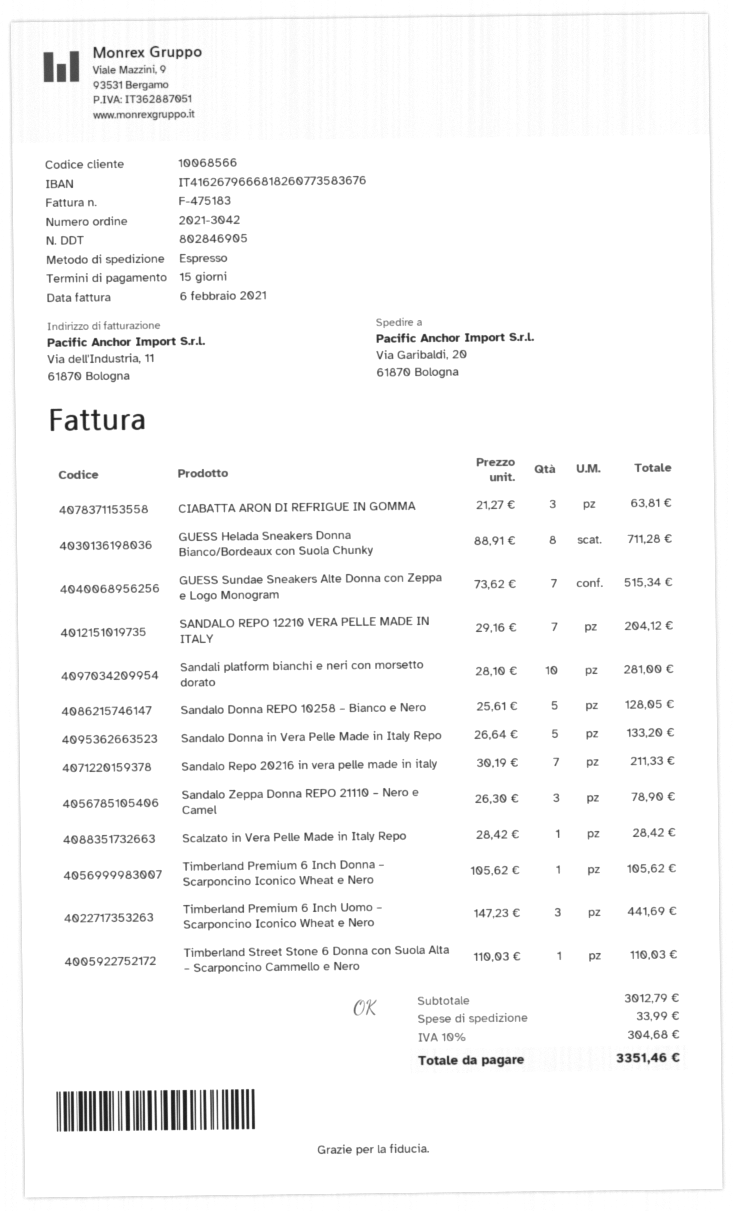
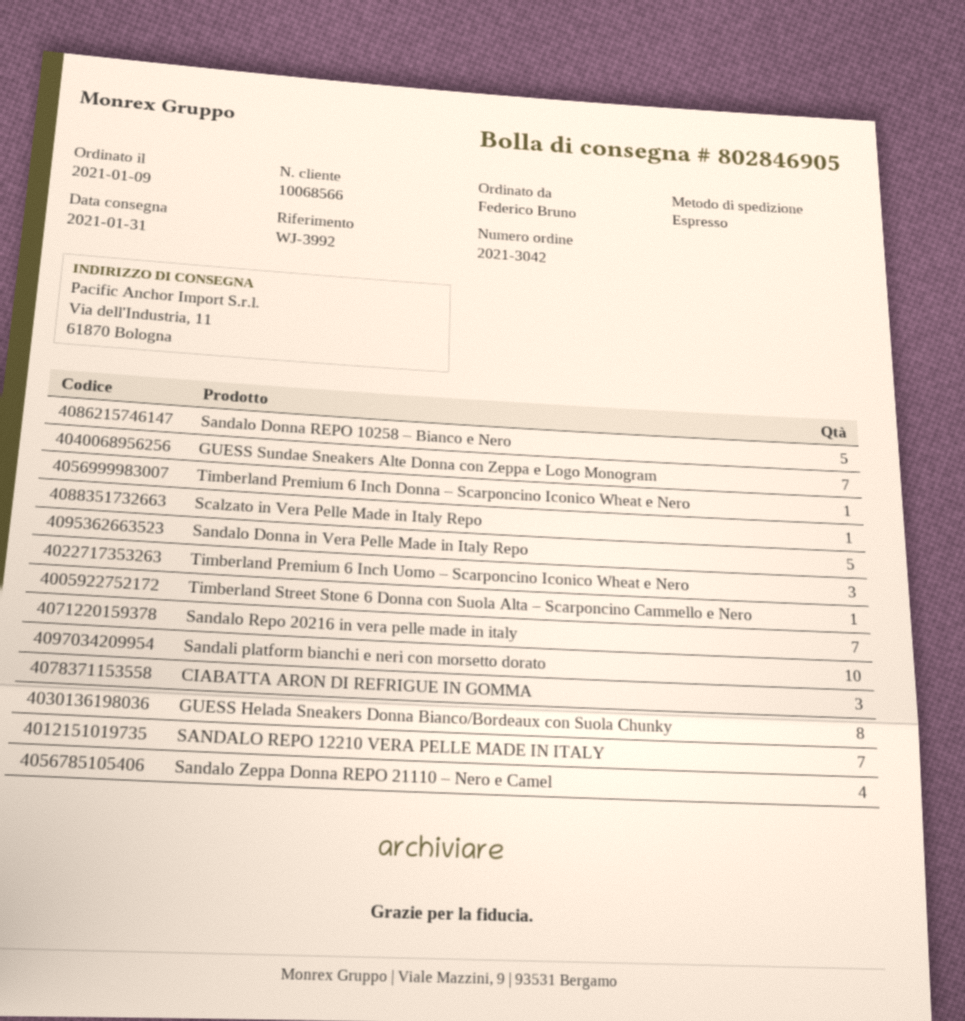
ship to: Via Garibaldi, 20, 61870 Bologna -> Via dell'Industria, 11, 61870 Bologna
Sandalo Zeppa Donna REPO 21110 – Nero e Camel: 3 -> 4

